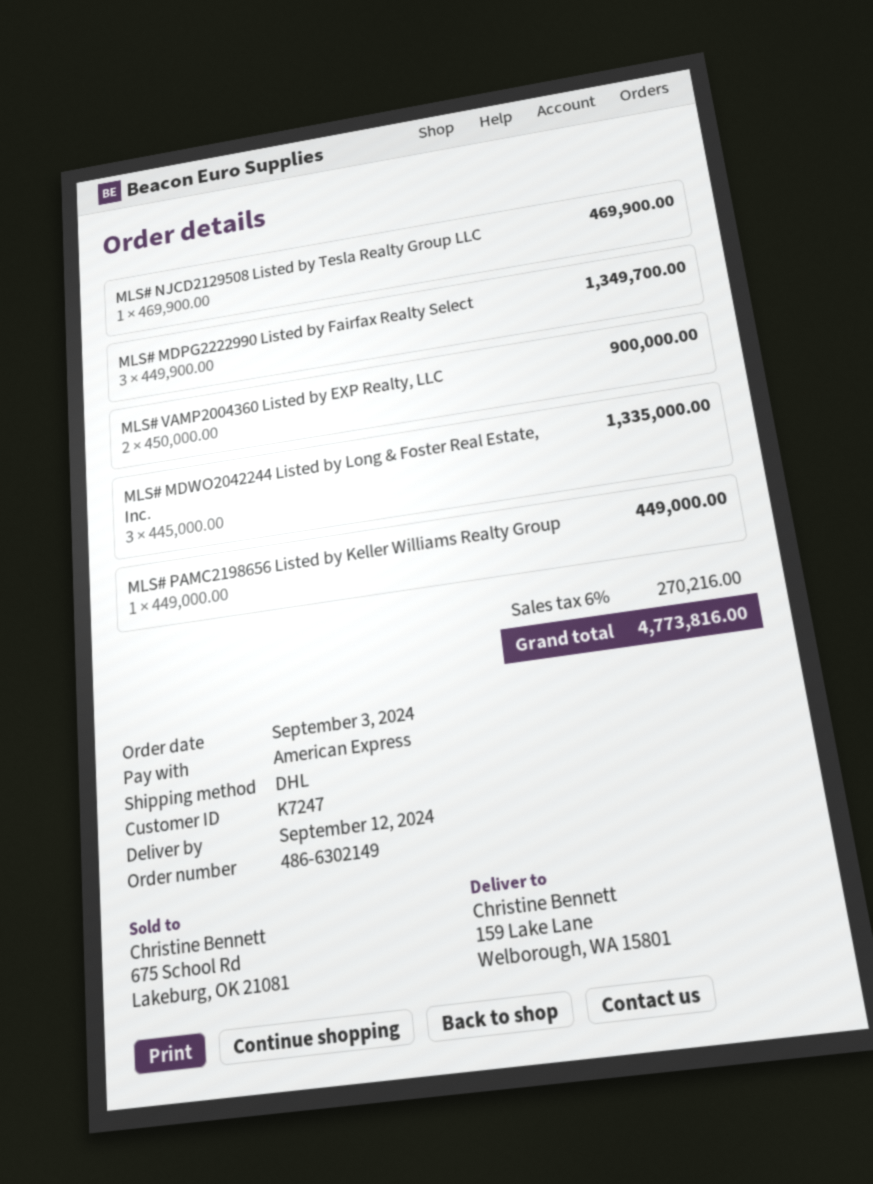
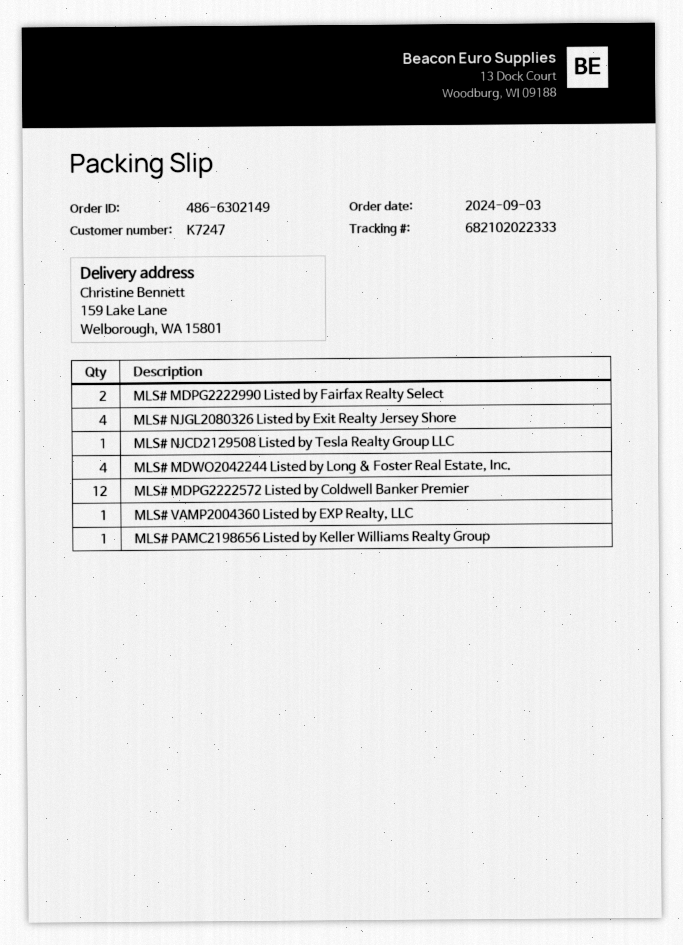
MLS# MDPG2222990 Listed by Fairfax Realty Select: 3 -> 2
MLS# VAMP2004360 Listed by EXP Realty, LLC: 2 -> 1
MLS# MDWO2042244 Listed by Long & Foster Real Estate, Inc.: 3 -> 4
MLS# NJGL2080326 Listed by Exit Realty Jersey Shore: none -> 4
MLS# MDPG2222572 Listed by Coldwell Banker Premier: none -> 12

